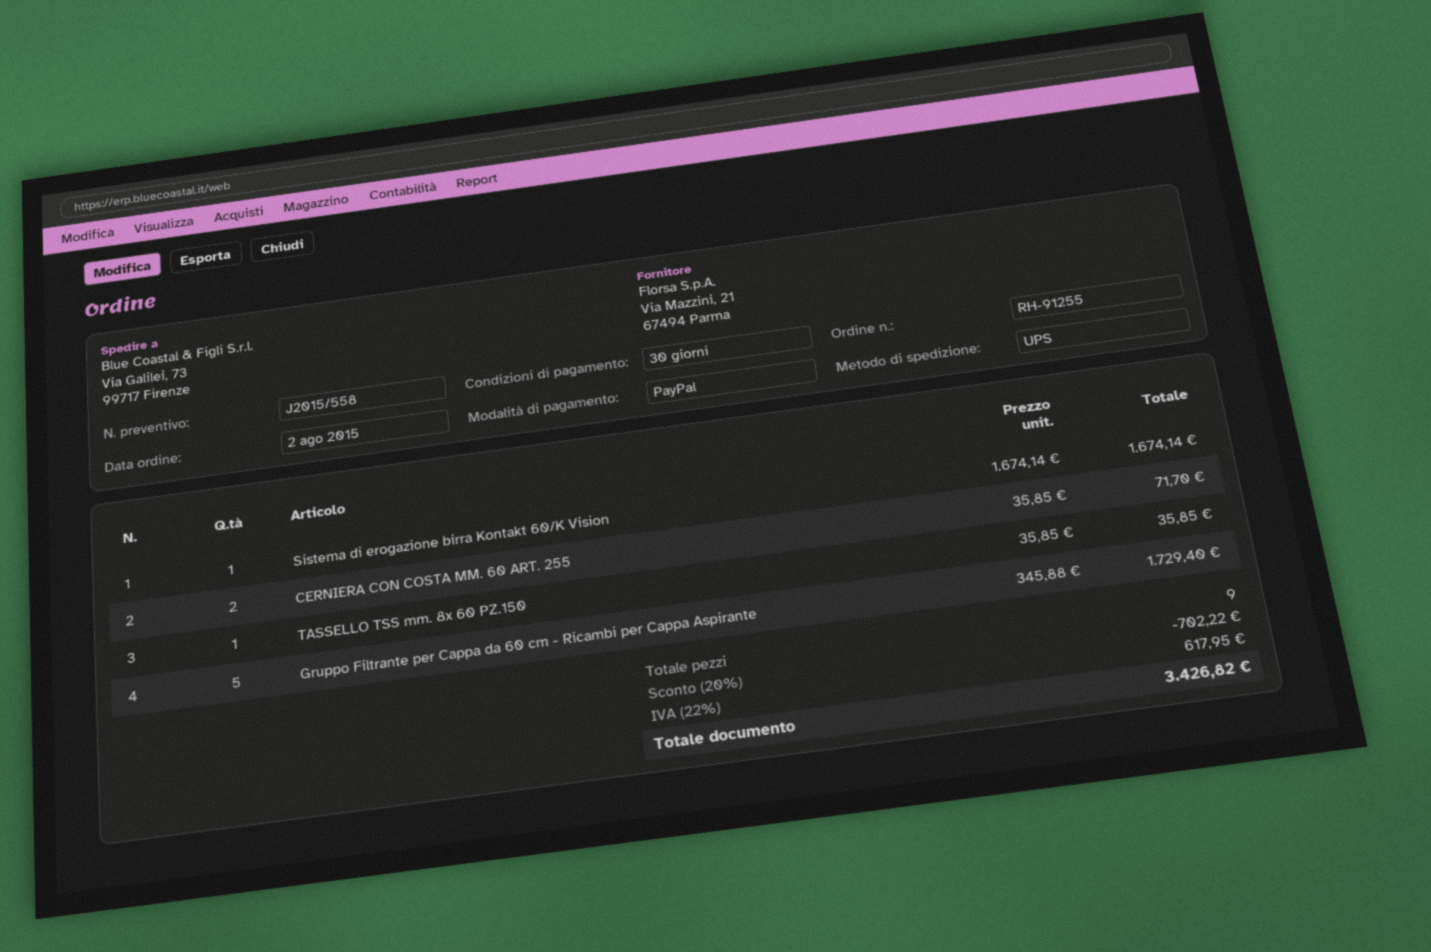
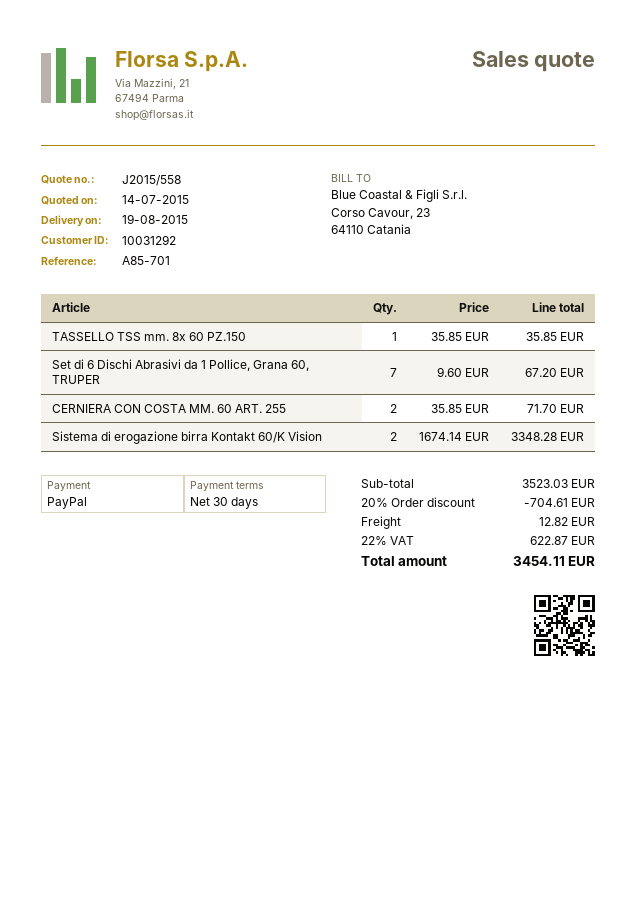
Sistema di erogazione birra Kontakt 60/K Vision: 1 x 1674.14 = 1674.14 -> 2 x 1674.14 = 3348.28
Gruppo Filtrante per Cappa da 60 cm - Ricambi per Cappa Aspirante: 5 x 345.88 = 1729.40 -> none
Set di 6 Dischi Abrasivi da 1 Pollice, Grana 60, TRUPER: none -> 7 x 9.60 = 67.20
discount: 20% = 702.22 -> 20% = 704.61
shipping: none -> 12.82
tax: 22% = 617.95 -> 22% = 622.87
total: 3426.82 -> 3454.11

